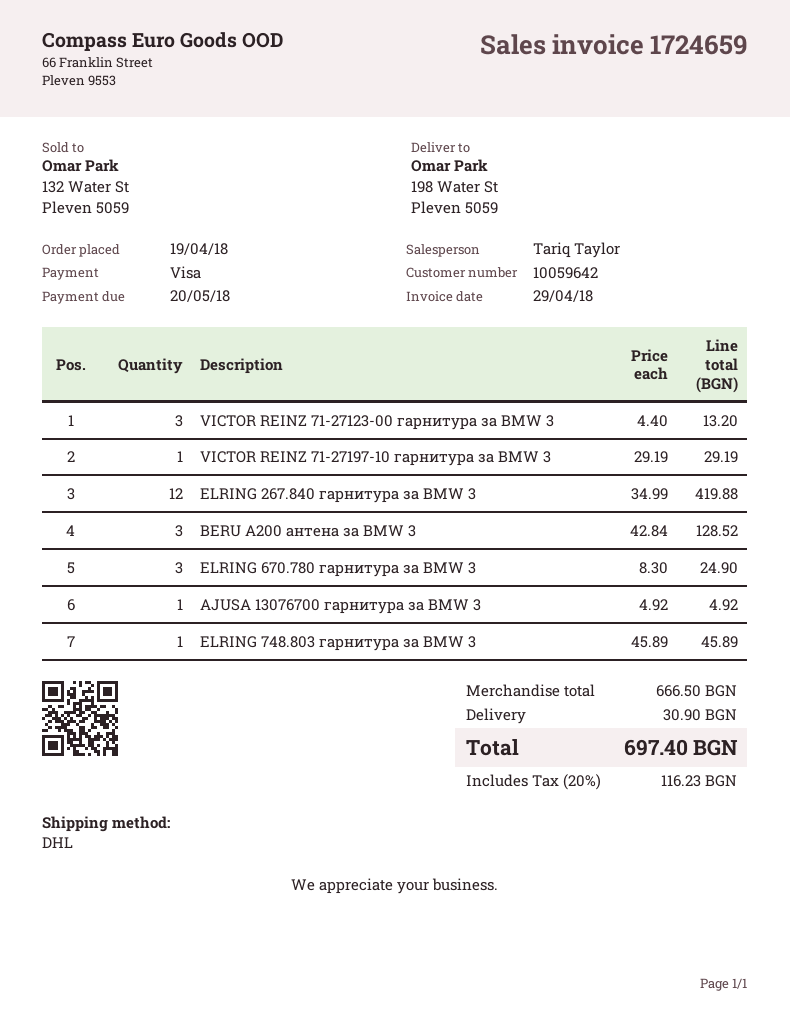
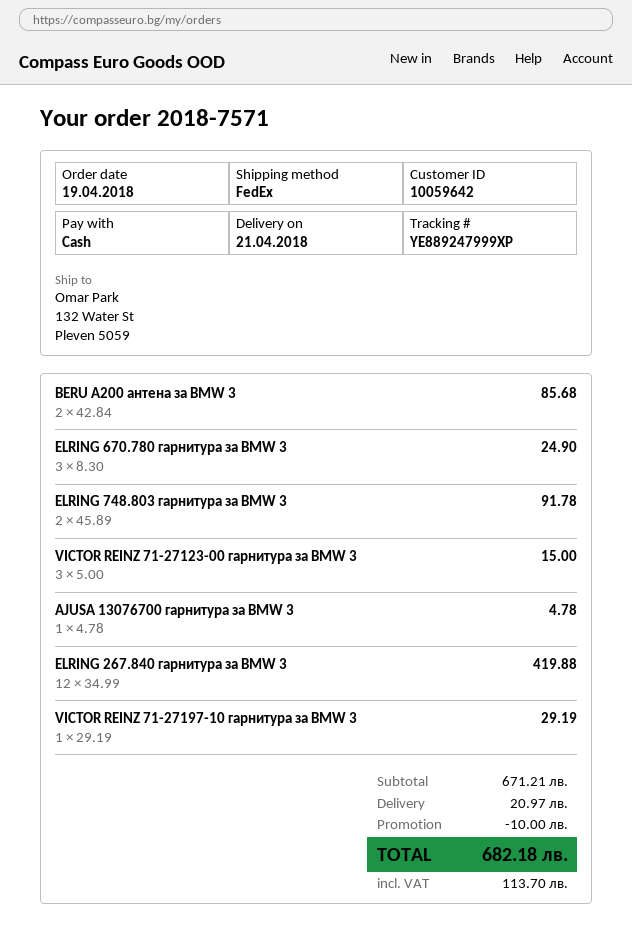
payment method: Visa -> cash
shipping method: DHL -> FedEx
ship to: 198 Water St, Pleven 5059 -> 132 Water St, Pleven 5059
VICTOR REINZ 71-27123-00 гарнитура за BMW 3: 3 x 4.40 = 13.20 -> 3 x 5.00 = 15.00
BERU A200 антена за BMW 3: 3 x 42.84 = 128.52 -> 2 x 42.84 = 85.68
AJUSA 13076700 гарнитура за BMW 3: 1 x 4.92 = 4.92 -> 1 x 4.78 = 4.78
ELRING 748.803 гарнитура за BMW 3: 1 x 45.89 = 45.89 -> 2 x 45.89 = 91.78
subtotal: 666.50 -> 671.21
discount: none -> 10.00
shipping: 30.90 -> 20.97
tax: 116.23 -> 113.70
total: 697.40 -> 682.18

